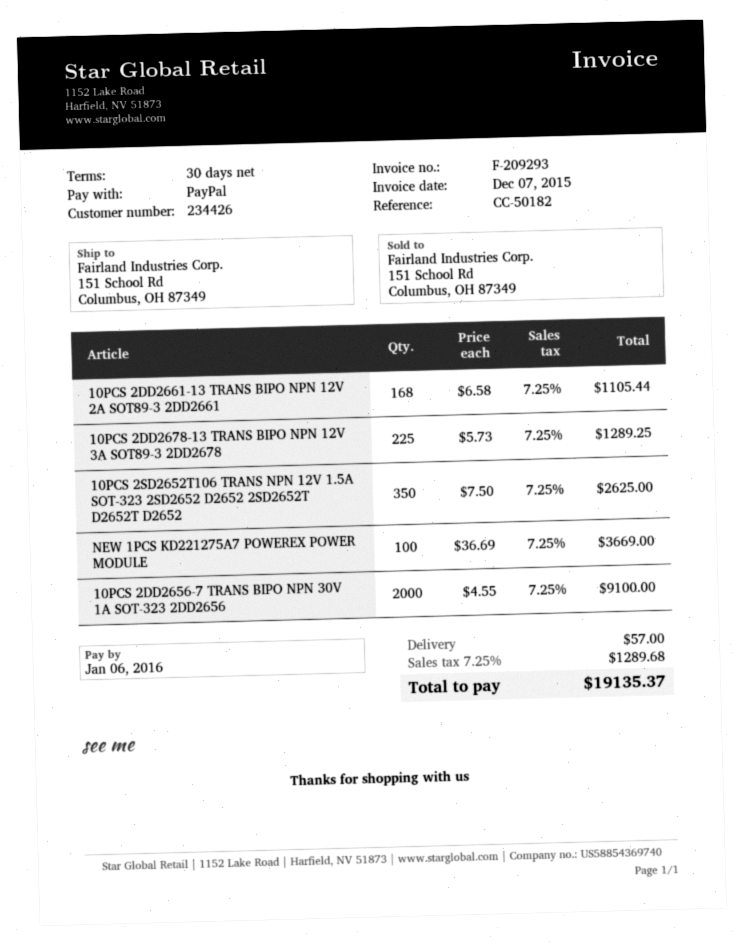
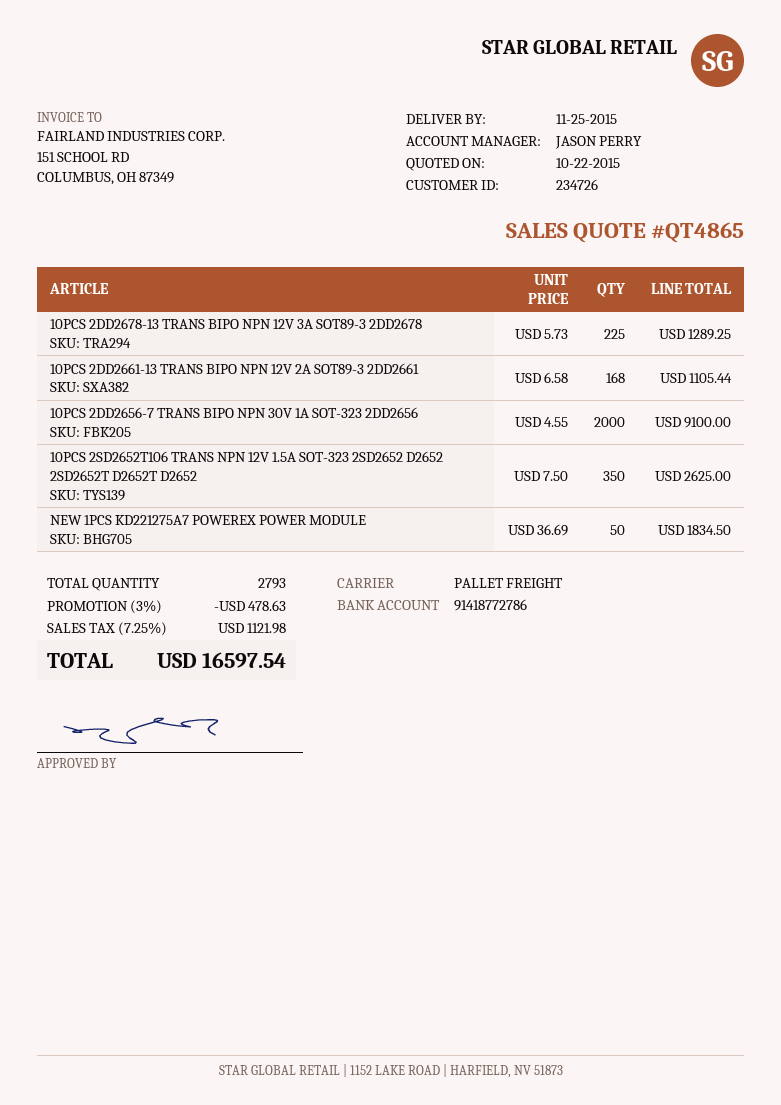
customer number: 234426 -> 234726
NEW 1PCS KD221275A7 POWEREX POWER MODULE: 100 x 36.69 = 3669.00 -> 50 x 36.69 = 1834.50
discount: none -> 3% = 478.63
shipping: 57.00 -> none
tax: 7.25% = 1289.68 -> 7.25% = 1121.98
total: 19135.37 -> 16597.54

